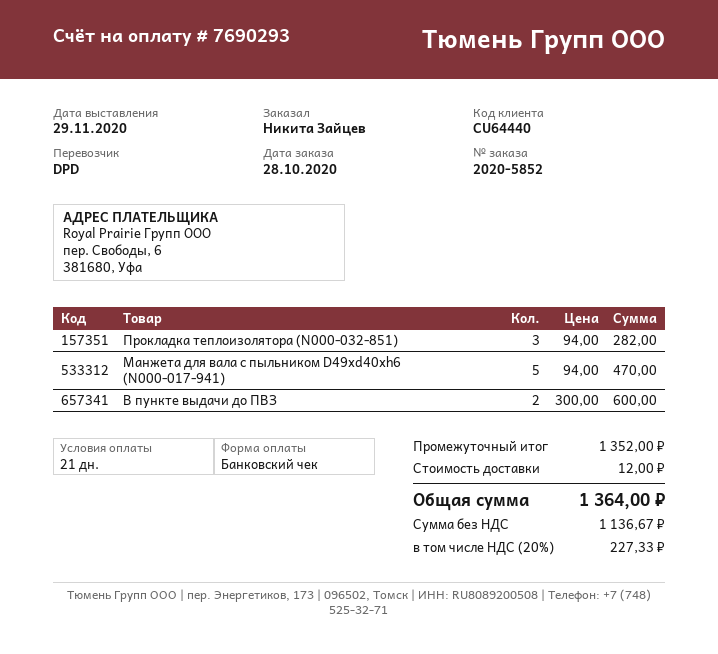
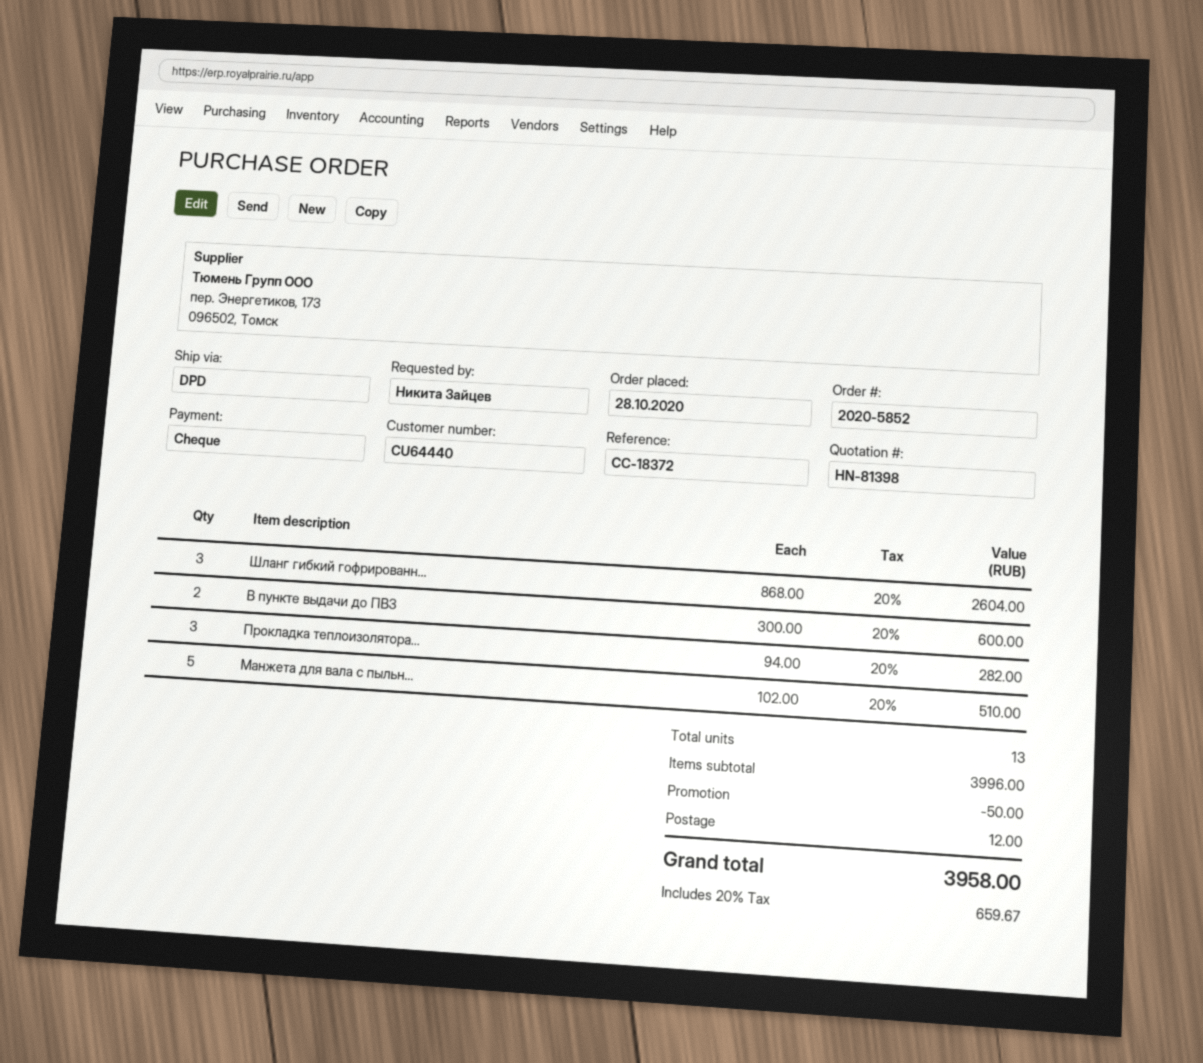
Манжета для вала с пыльником D49xd40xh6 (N000-017-941): 5 x 94.00 = 470.00 -> 5 x 102.00 = 510.00
Шланг гибкий гофрированн...: none -> 3 x 868.00 = 2604.00
subtotal: 1352.00 -> 3996.00
discount: none -> 50.00
tax: 20% = 227.33 -> 20% = 659.67
total: 1364.00 -> 3958.00

